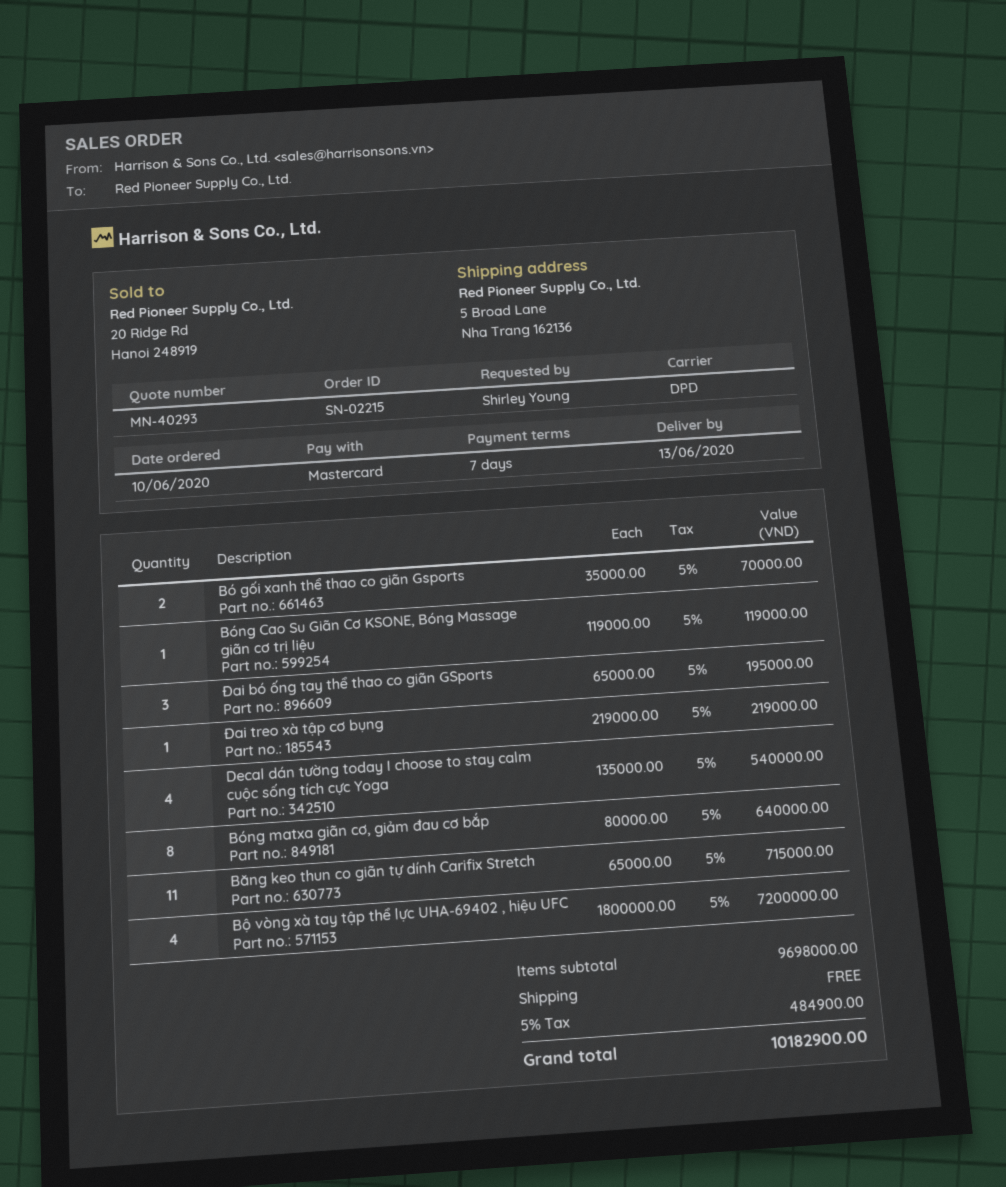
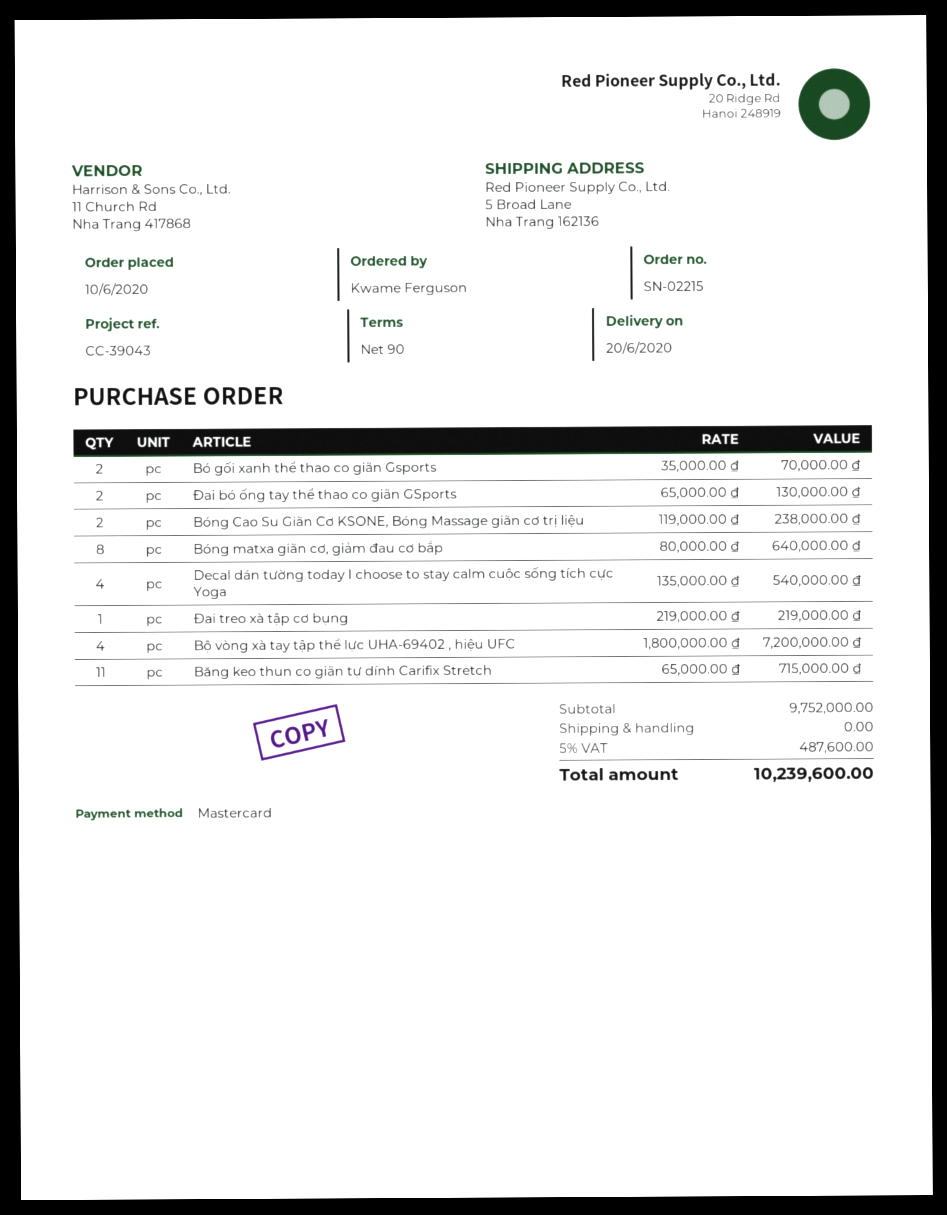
delivery date: 2020-06-13 -> 2020-06-20
payment terms: 7 days -> 90 days
ordered by: Shirley Young -> Kwame Ferguson
Bóng Cao Su Giãn Cơ KSONE, Bóng Massage giãn cơ trị liệu: 1 x 119000.00 = 119000.00 -> 2 x 119000.00 = 238000.00
Đai bó ống tay thể thao co giãn GSports: 3 x 65000.00 = 195000.00 -> 2 x 65000.00 = 130000.00
subtotal: 9698000.00 -> 9752000.00
tax: 5% = 484900.00 -> 5% = 487600.00
total: 10182900.00 -> 10239600.00

